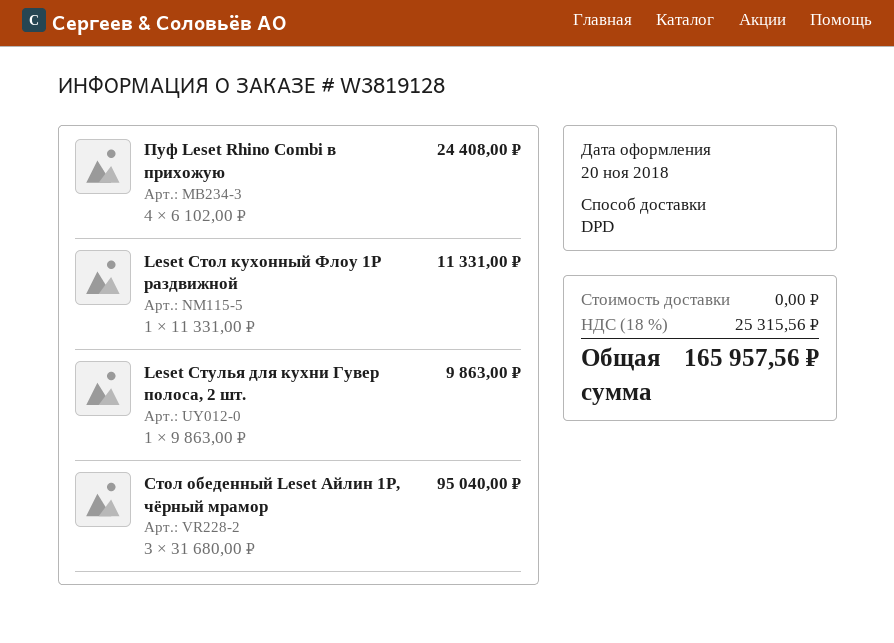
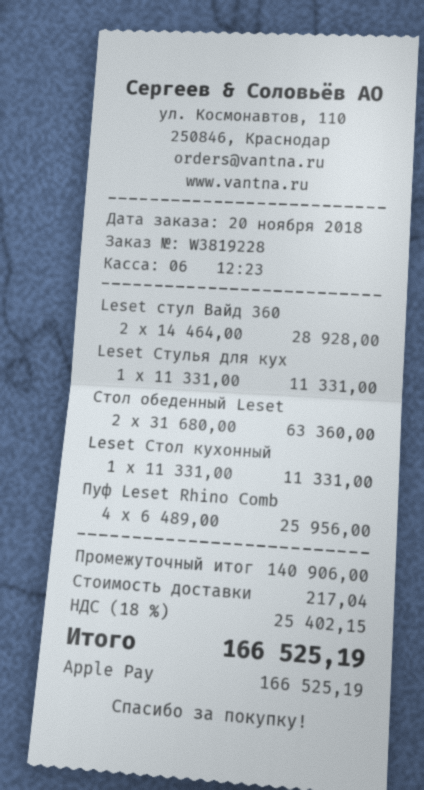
order number: W3819128 -> W3819228
Пуф Leset Rhino Combi в прихожую: 4 x 6102.00 = 24408.00 -> 4 x 6489.00 = 25956.00
Leset Стулья для кухни Гувер полоса, 2 шт.: 1 x 9863.00 = 9863.00 -> 1 x 11331.00 = 11331.00
Стол обеденный Leset Айлин 1Р, чёрный мрамор: 3 x 31680.00 = 95040.00 -> 2 x 31680.00 = 63360.00
Leset стул Вайд 360: none -> 2 x 14464.00 = 28928.00
shipping: 0.00 -> 217.04
tax: 18% = 25315.56 -> 18% = 25402.15
total: 165957.56 -> 166525.19

